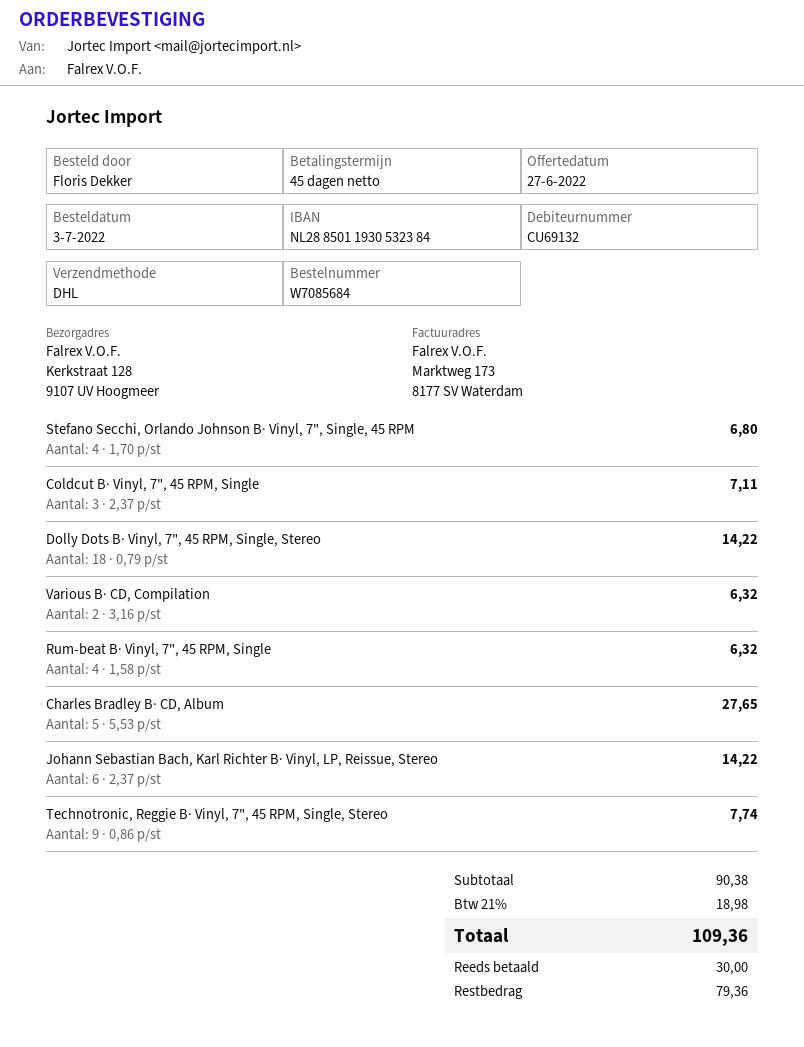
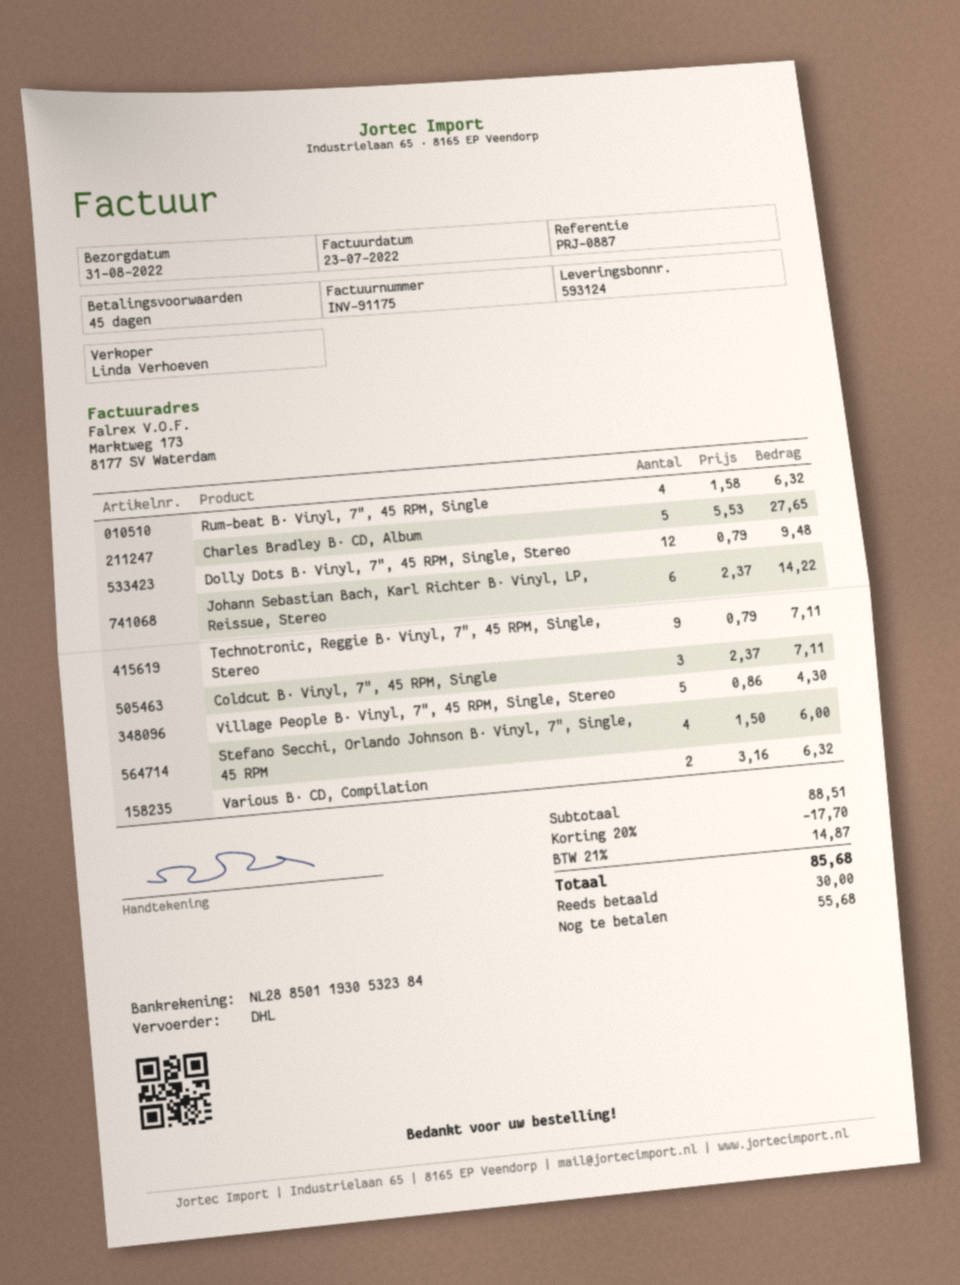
Stefano Secchi, Orlando Johnson Β· Vinyl, 7", Single, 45 RPM: 4 x 1.70 = 6.80 -> 4 x 1.50 = 6.00
Dolly Dots Β· Vinyl, 7", 45 RPM, Single, Stereo: 18 x 0.79 = 14.22 -> 12 x 0.79 = 9.48
Technotronic, Reggie Β· Vinyl, 7", 45 RPM, Single, Stereo: 9 x 0.86 = 7.74 -> 9 x 0.79 = 7.11
Village People Β· Vinyl, 7", 45 RPM, Single, Stereo: none -> 5 x 0.86 = 4.30
subtotal: 90.38 -> 88.51
discount: none -> 20% = 17.70
tax: 21% = 18.98 -> 21% = 14.87
total: 109.36 -> 85.68
balance: 79.36 -> 55.68

